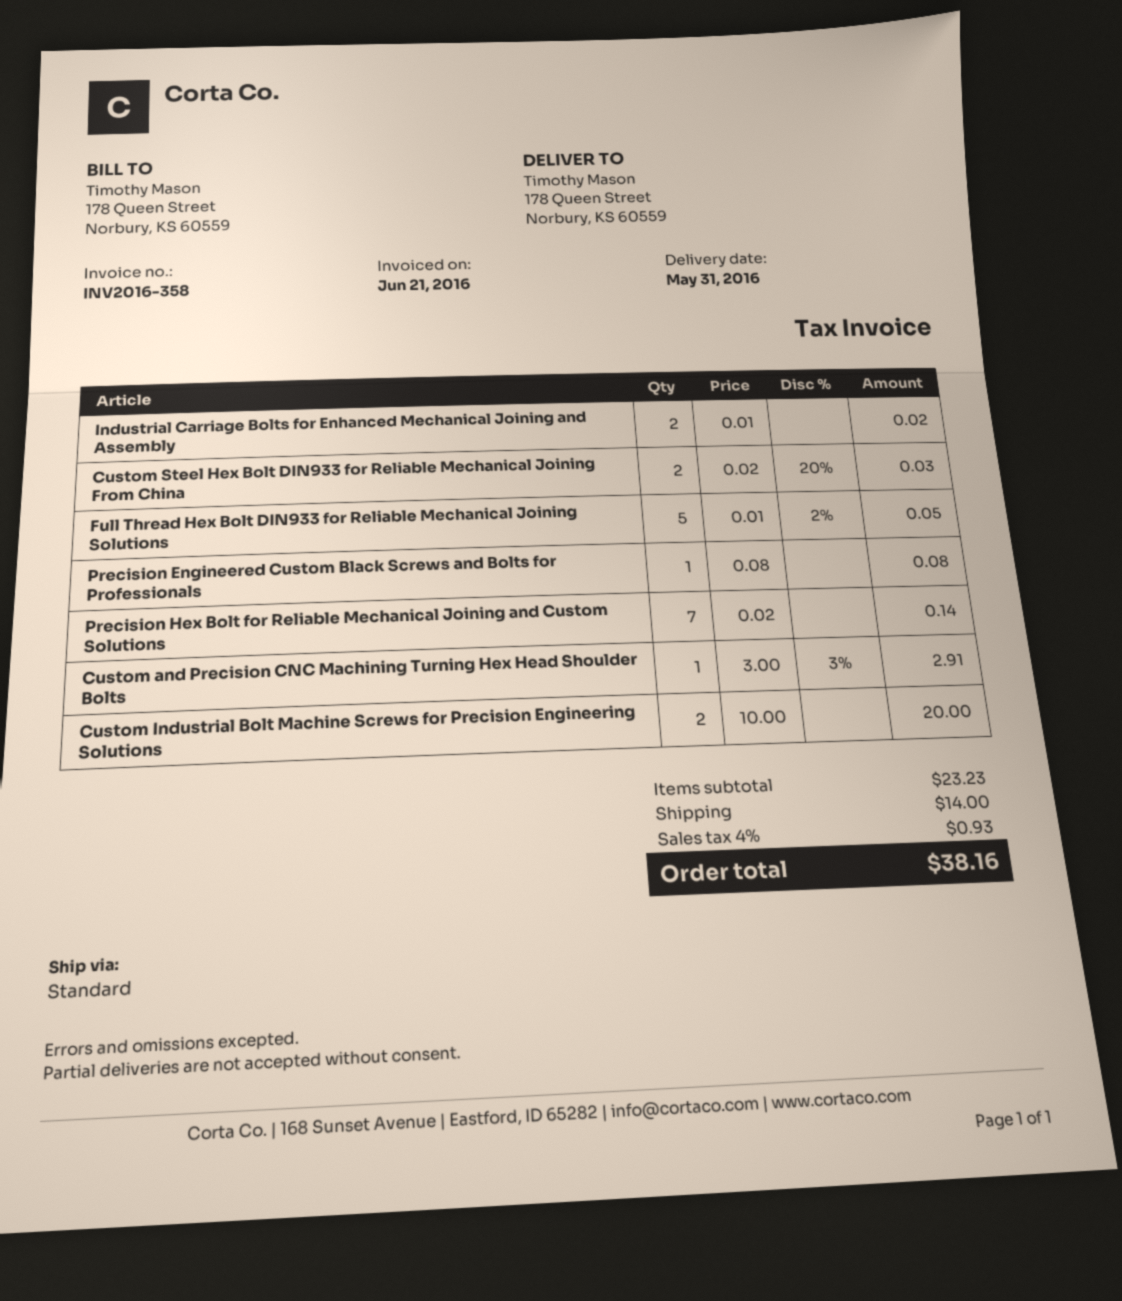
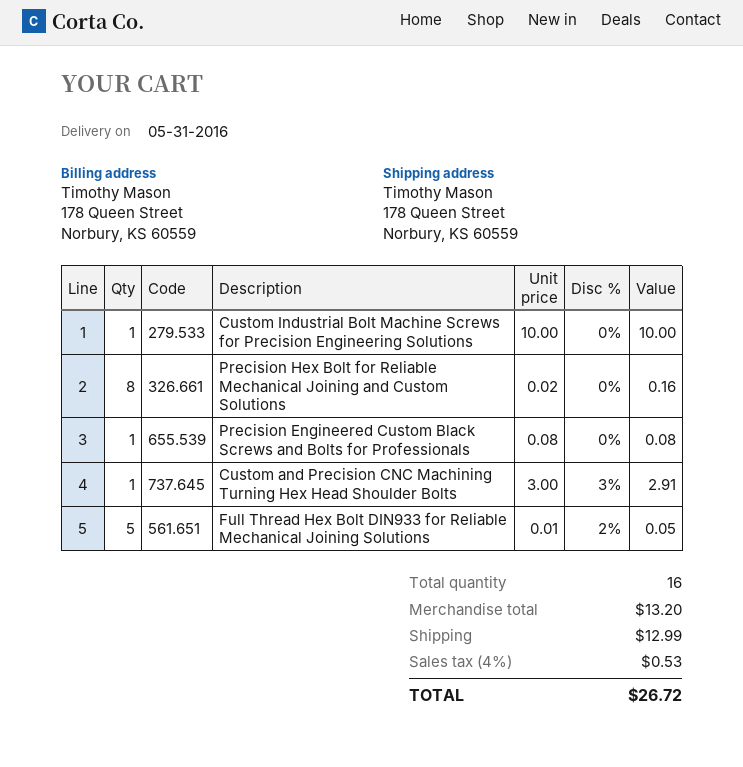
Industrial Carriage Bolts for Enhanced Mechanical Joining and Assembly: 2 x 0.01 = 0.02 -> none
Custom Steel Hex Bolt DIN933 for Reliable Mechanical Joining From China: 2 x 0.02 - 20% = 0.03 -> none
Precision Hex Bolt for Reliable Mechanical Joining and Custom Solutions: 7 x 0.02 = 0.14 -> 8 x 0.02 = 0.16
Custom Industrial Bolt Machine Screws for Precision Engineering Solutions: 2 x 10.00 = 20.00 -> 1 x 10.00 = 10.00
subtotal: 23.23 -> 13.20
shipping: 14.00 -> 12.99
tax: 4% = 0.93 -> 4% = 0.53
total: 38.16 -> 26.72

